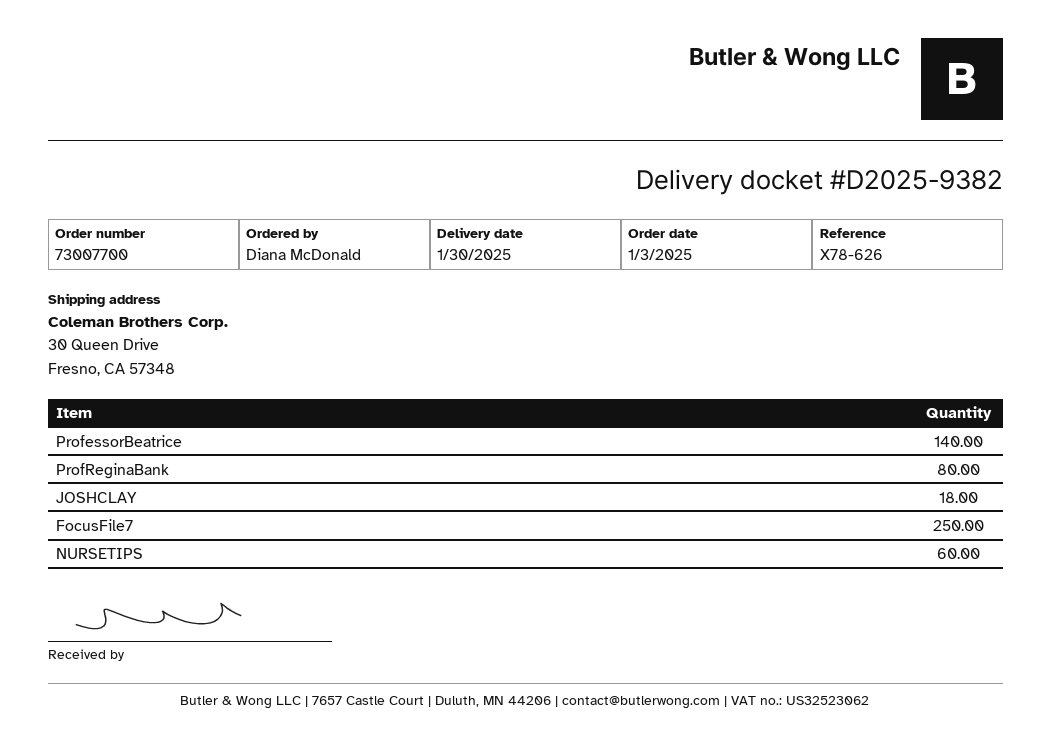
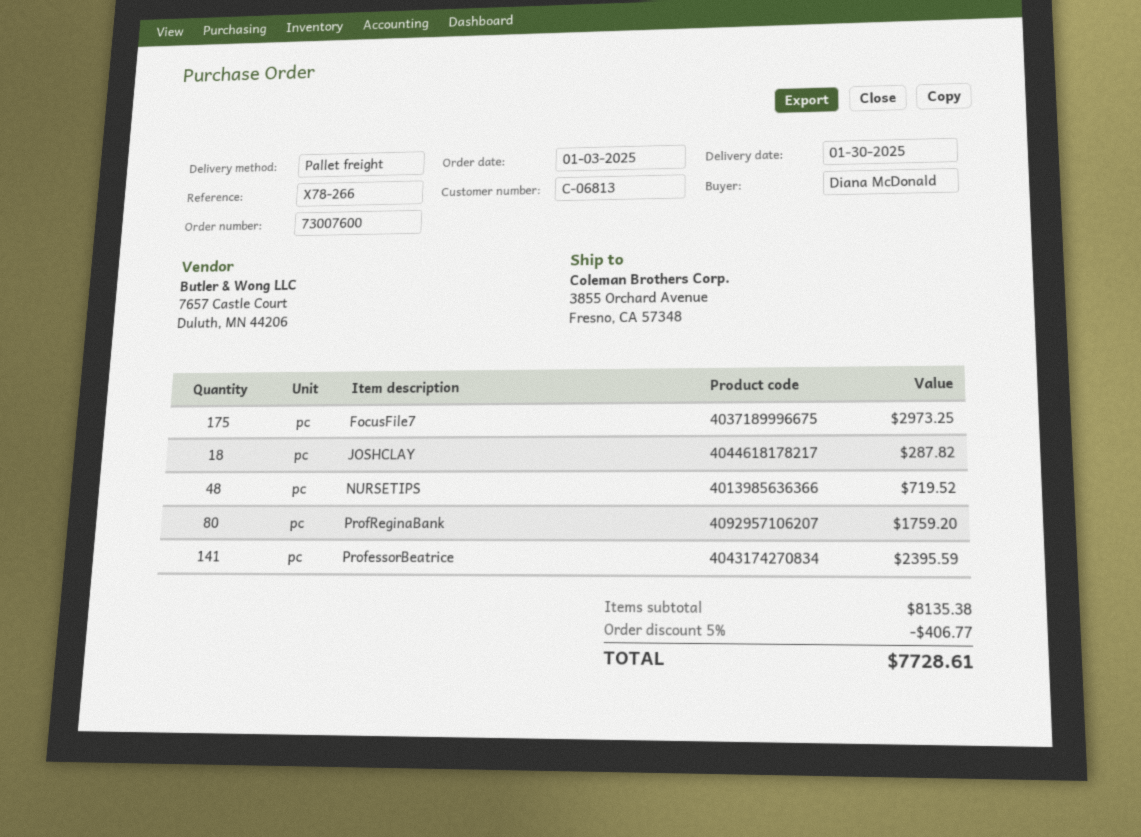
order number: 73007700 -> 73007600
reference: X78-626 -> X78-266
ship to: 30 Queen Drive, Fresno, CA 57348 -> 3855 Orchard Avenue, Fresno, CA 57348
ProfessorBeatrice: 140 -> 141
FocusFile7: 250 -> 175
NURSETIPS: 60 -> 48

